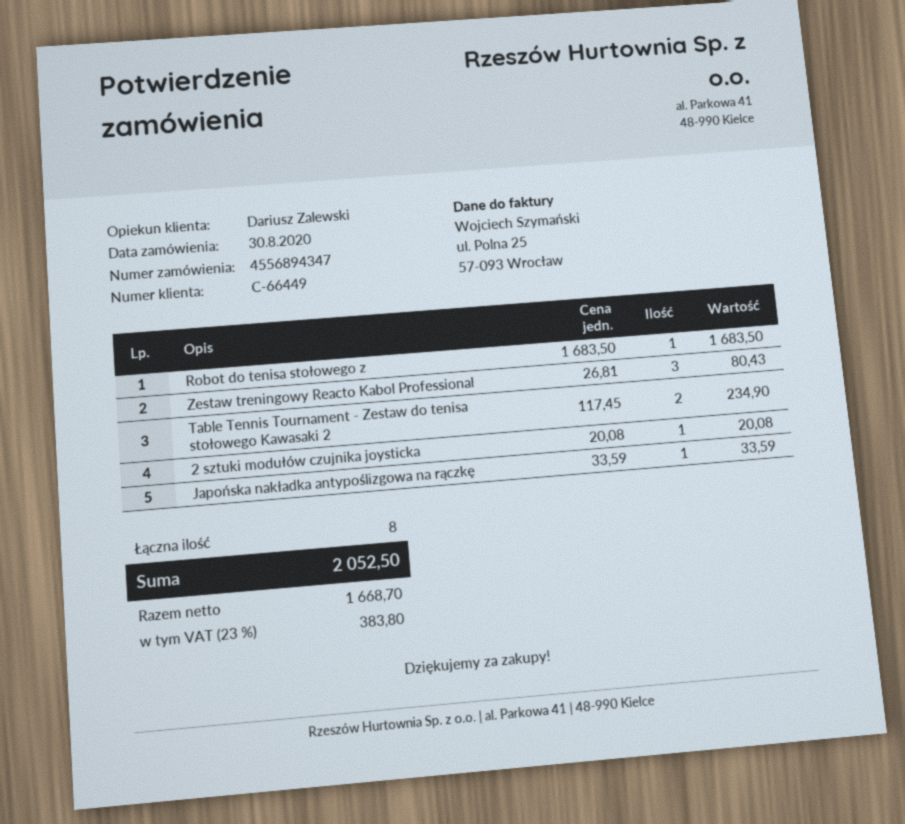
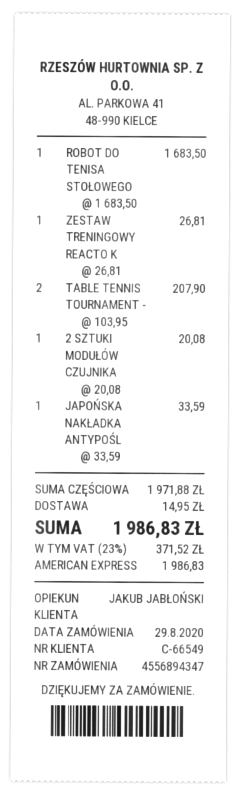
order date: 2020-08-30 -> 2020-08-29
customer number: C-66449 -> C-66549
sales rep: Dariusz Zalewski -> JAKUB JABŁOŃSKI
Zestaw treningowy Reacto Kabol Professional: 3 x 26.81 = 80.43 -> 1 x 26.81 = 26.81
Table Tennis Tournament - Zestaw do tenisa stołowego Kawasaki 2: 2 x 117.45 = 234.90 -> 2 x 103.95 = 207.90
shipping: none -> 14.95
tax: 23% = 383.80 -> 23% = 371.52
total: 2052.50 -> 1986.83

